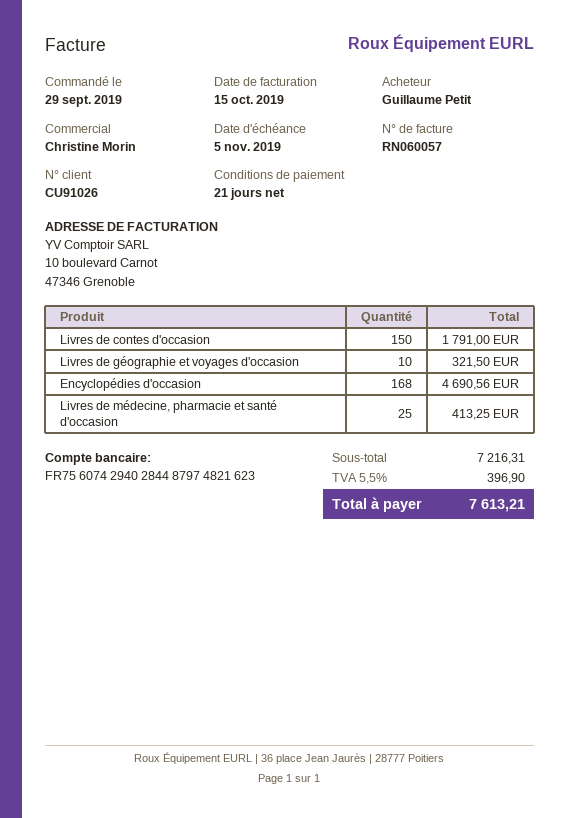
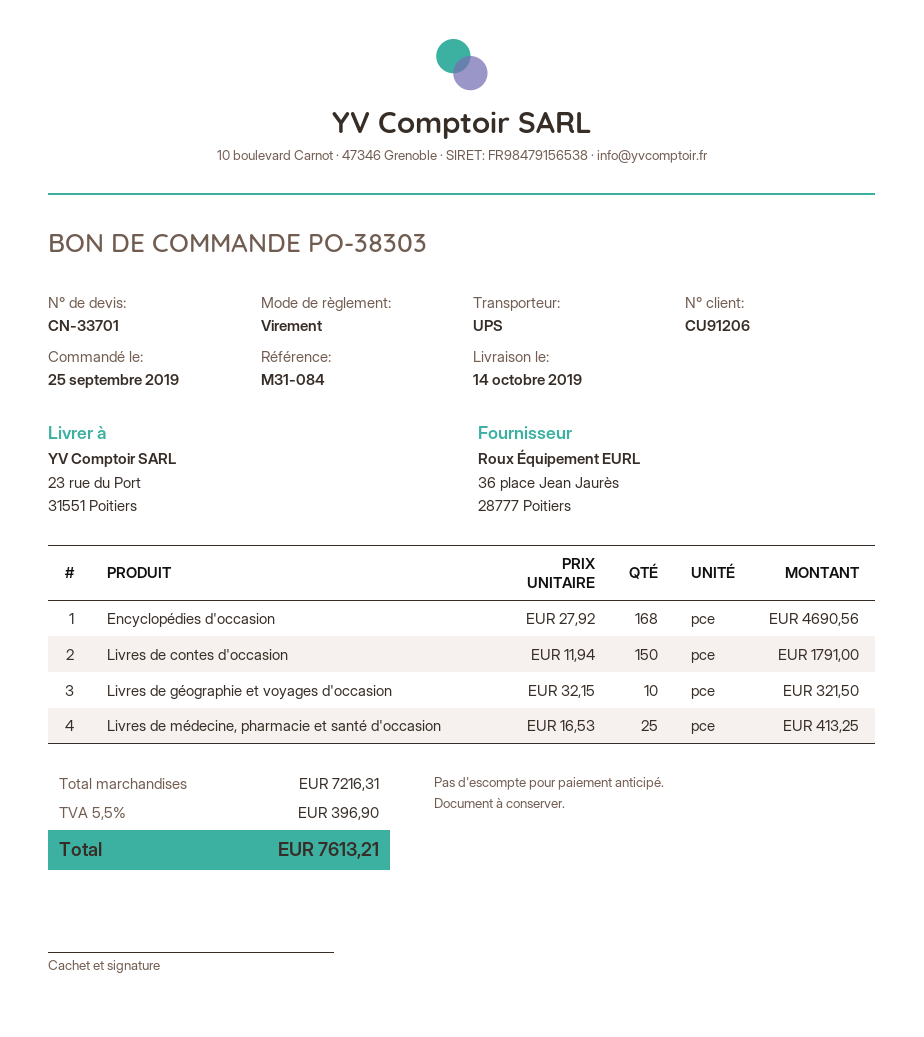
order date: 2019-09-29 -> 2019-09-25
customer number: CU91026 -> CU91206

